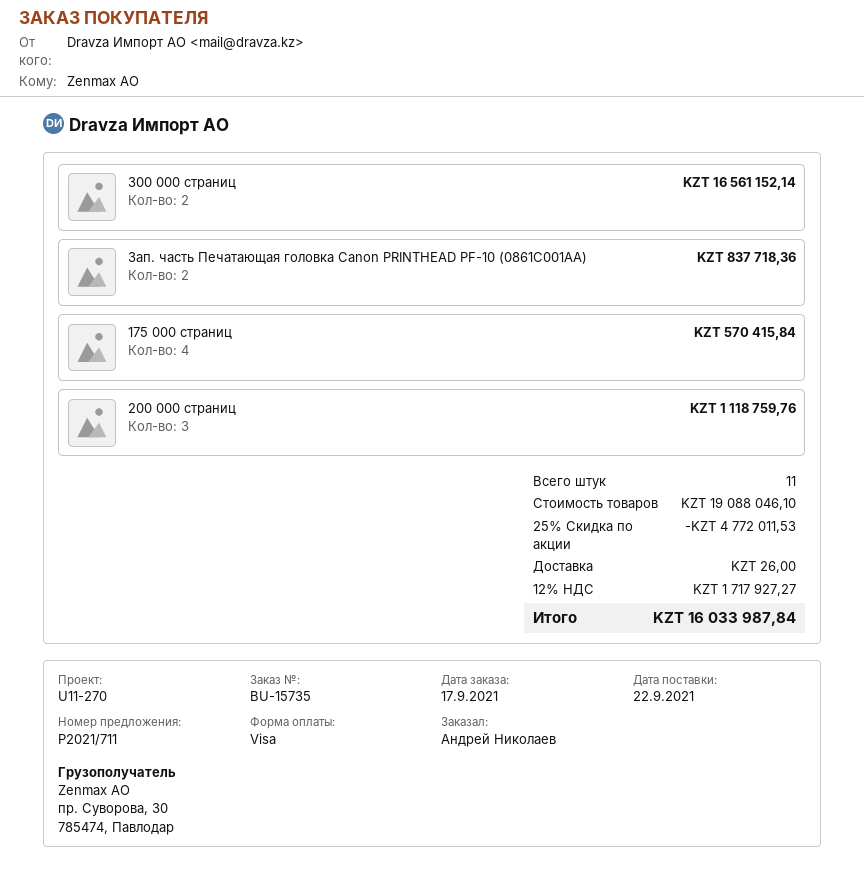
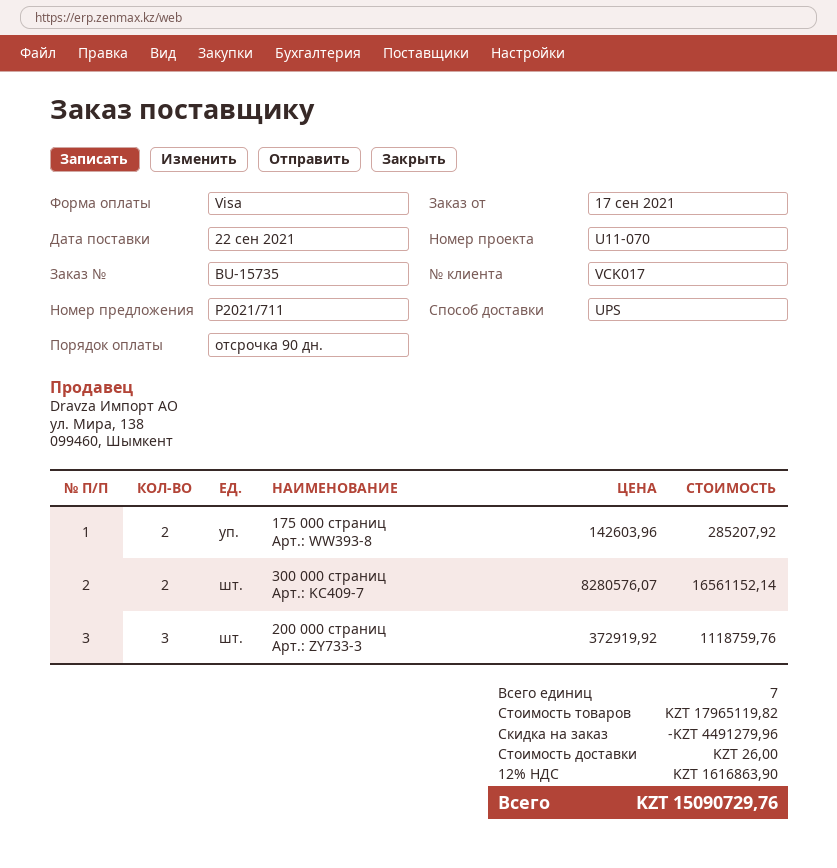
reference: U11-270 -> U11-070
Зап. часть Печатающая головка Canon PRINTHEAD PF-10 (0861C001AA): 2 for 837718.36 -> none
175 000 страниц: 4 for 570415.84 -> 2 for 285207.92
total quantity: 11 -> 7
subtotal: 19088046.10 -> 17965119.82
discount: 4772011.53 -> 4491279.96
tax: 12% = 1717927.27 -> 12% = 1616863.90
total: 16033987.84 -> 15090729.76

